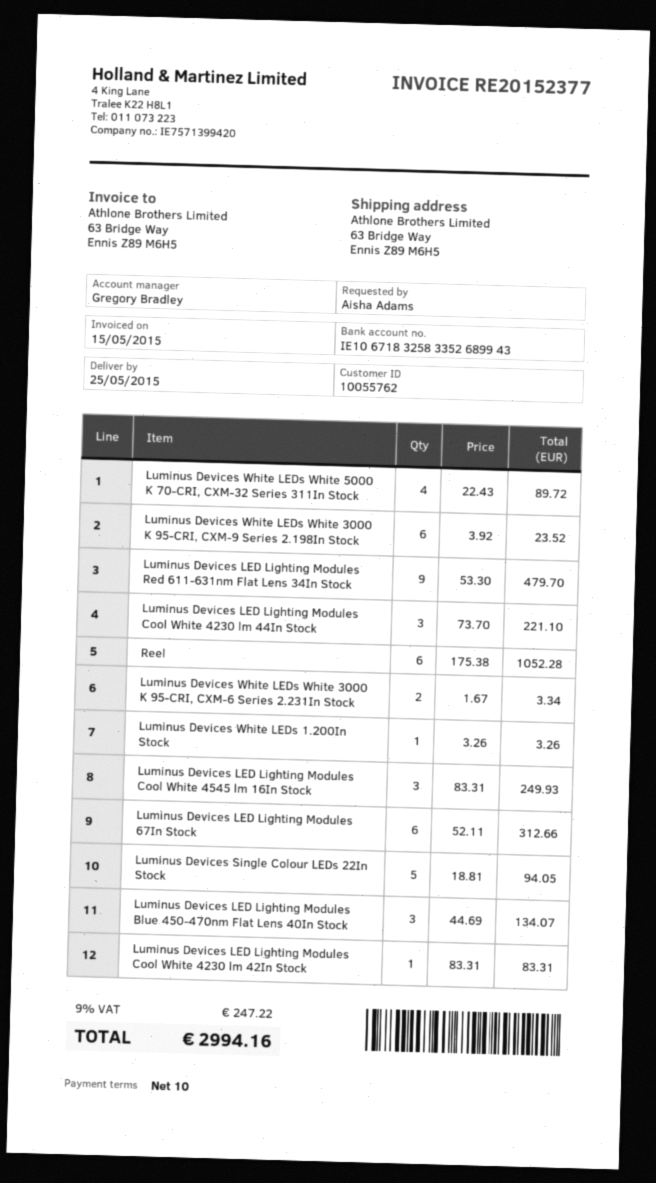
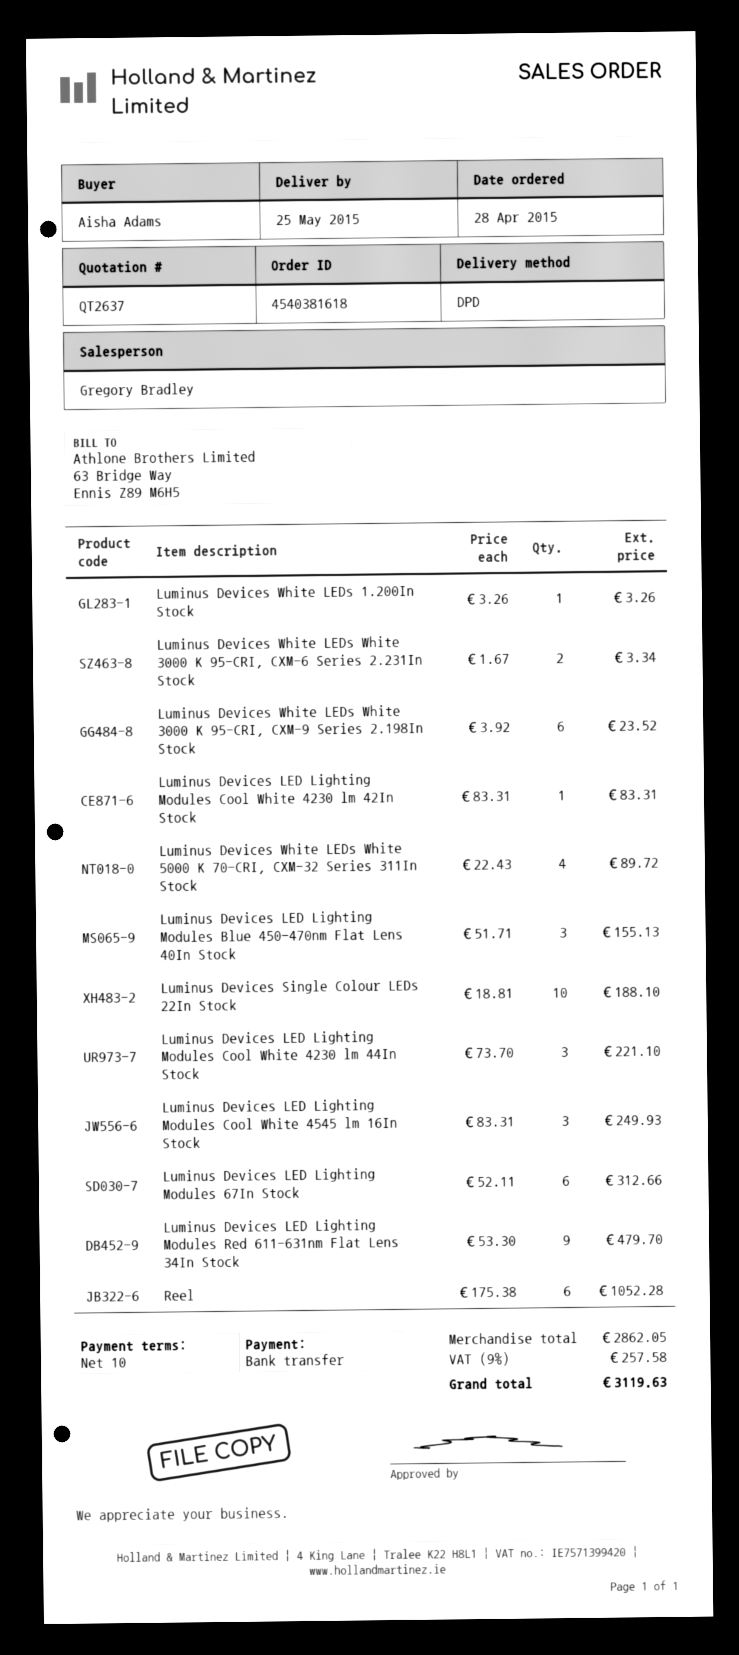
Luminus Devices Single Colour LEDs 22In Stock: 5 x 18.81 = 94.05 -> 10 x 18.81 = 188.10
Luminus Devices LED Lighting Modules Blue 450-470nm Flat Lens 40In Stock: 3 x 44.69 = 134.07 -> 3 x 51.71 = 155.13
tax: 9% = 247.22 -> 9% = 257.58
total: 2994.16 -> 3119.63

